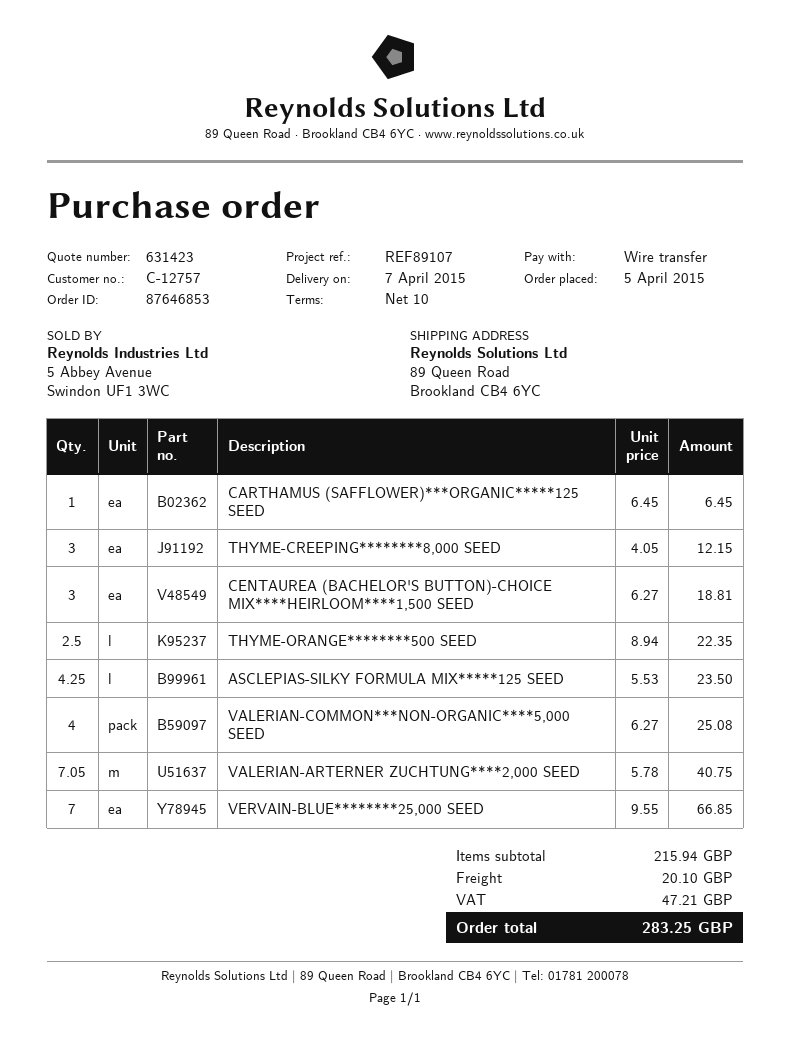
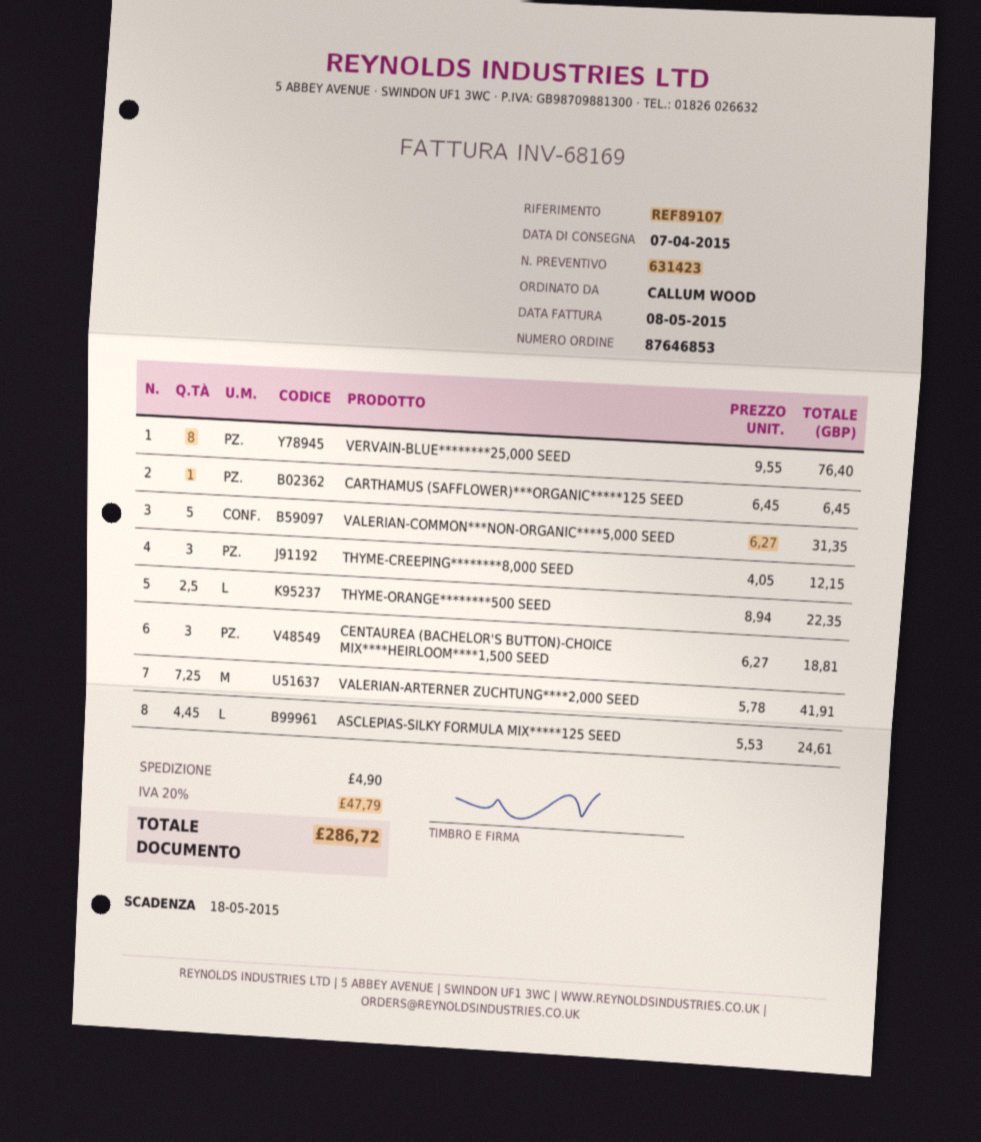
ASCLEPIAS-SILKY FORMULA MIX*****125 SEED: 4.25 x 5.53 = 23.50 -> 4.45 x 5.53 = 24.61
VALERIAN-COMMON***NON-ORGANIC****5,000 SEED: 4 x 6.27 = 25.08 -> 5 x 6.27 = 31.35
VALERIAN-ARTERNER ZUCHTUNG****2,000 SEED: 7.05 x 5.78 = 40.75 -> 7.25 x 5.78 = 41.91
VERVAIN-BLUE********25,000 SEED: 7 x 9.55 = 66.85 -> 8 x 9.55 = 76.40
shipping: 20.10 -> 4.90
tax: 47.21 -> 47.79
total: 283.25 -> 286.72

